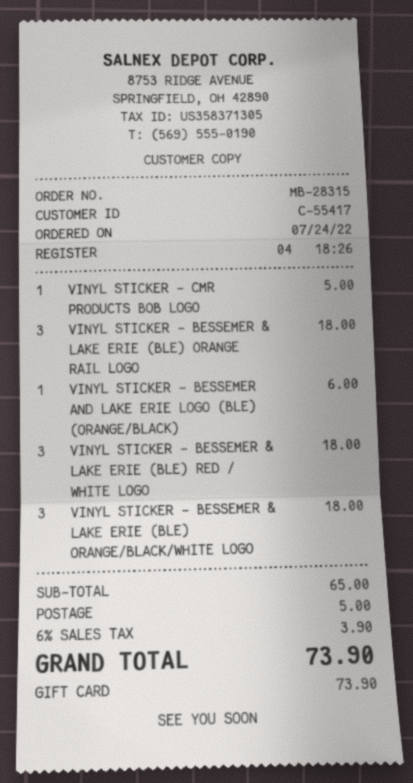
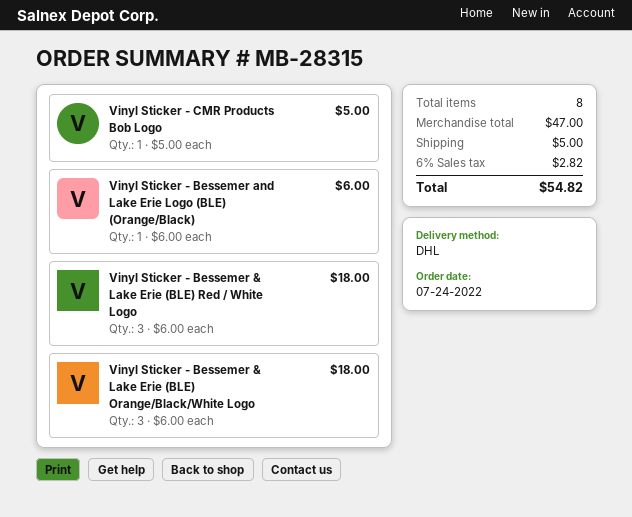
VINYL STICKER - BESSEMER & LAKE ERIE (BLE) ORANGE RAIL LOGO: 3 for 18.00 -> none
subtotal: 65.00 -> 47.00
tax: 6% = 3.90 -> 6% = 2.82
total: 73.90 -> 54.82

